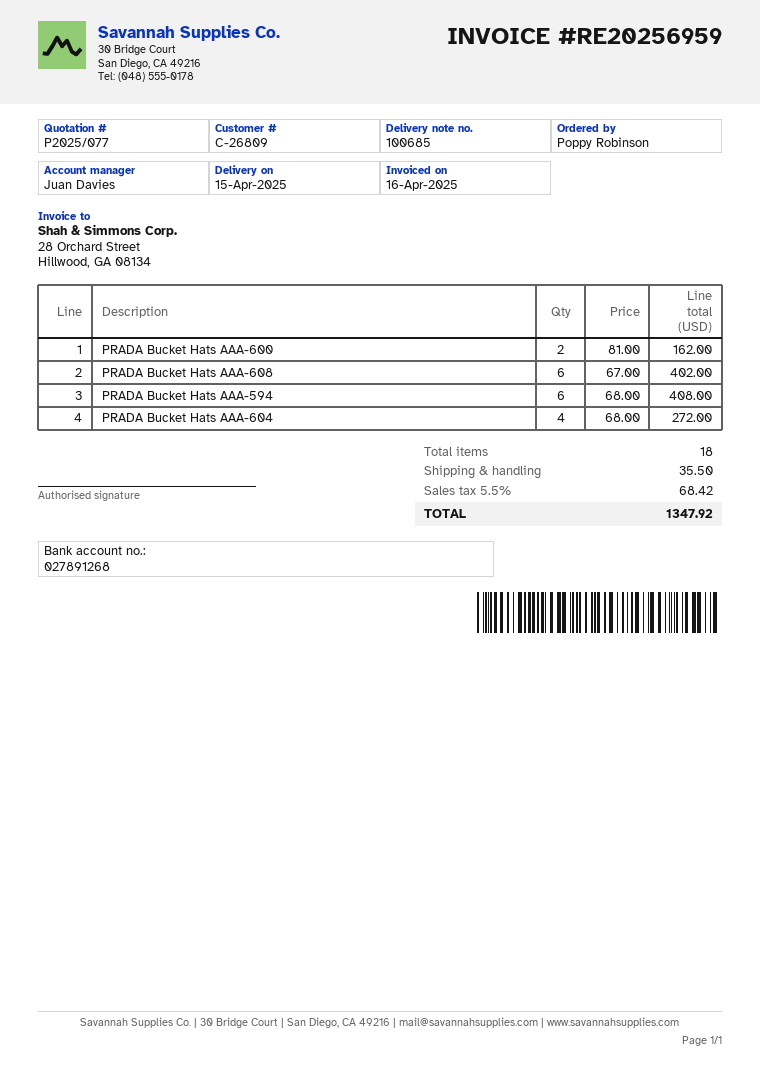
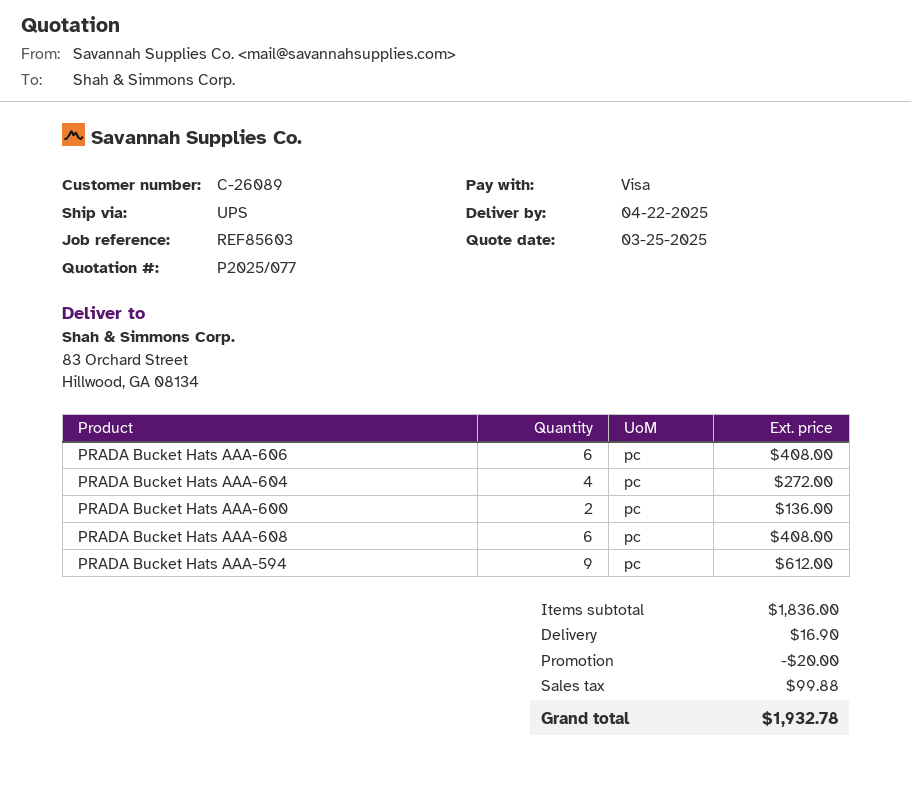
delivery date: 2025-04-15 -> 2025-04-22
customer number: C-26809 -> C-26089
PRADA Bucket Hats AAA-600: 2 for 162.00 -> 2 for 136.00
PRADA Bucket Hats AAA-608: 6 for 402.00 -> 6 for 408.00
PRADA Bucket Hats AAA-594: 6 for 408.00 -> 9 for 612.00
PRADA Bucket Hats AAA-606: none -> 6 for 408.00
discount: none -> 20.00
shipping: 35.50 -> 16.90
tax: 68.42 -> 99.88
total: 1347.92 -> 1932.78

